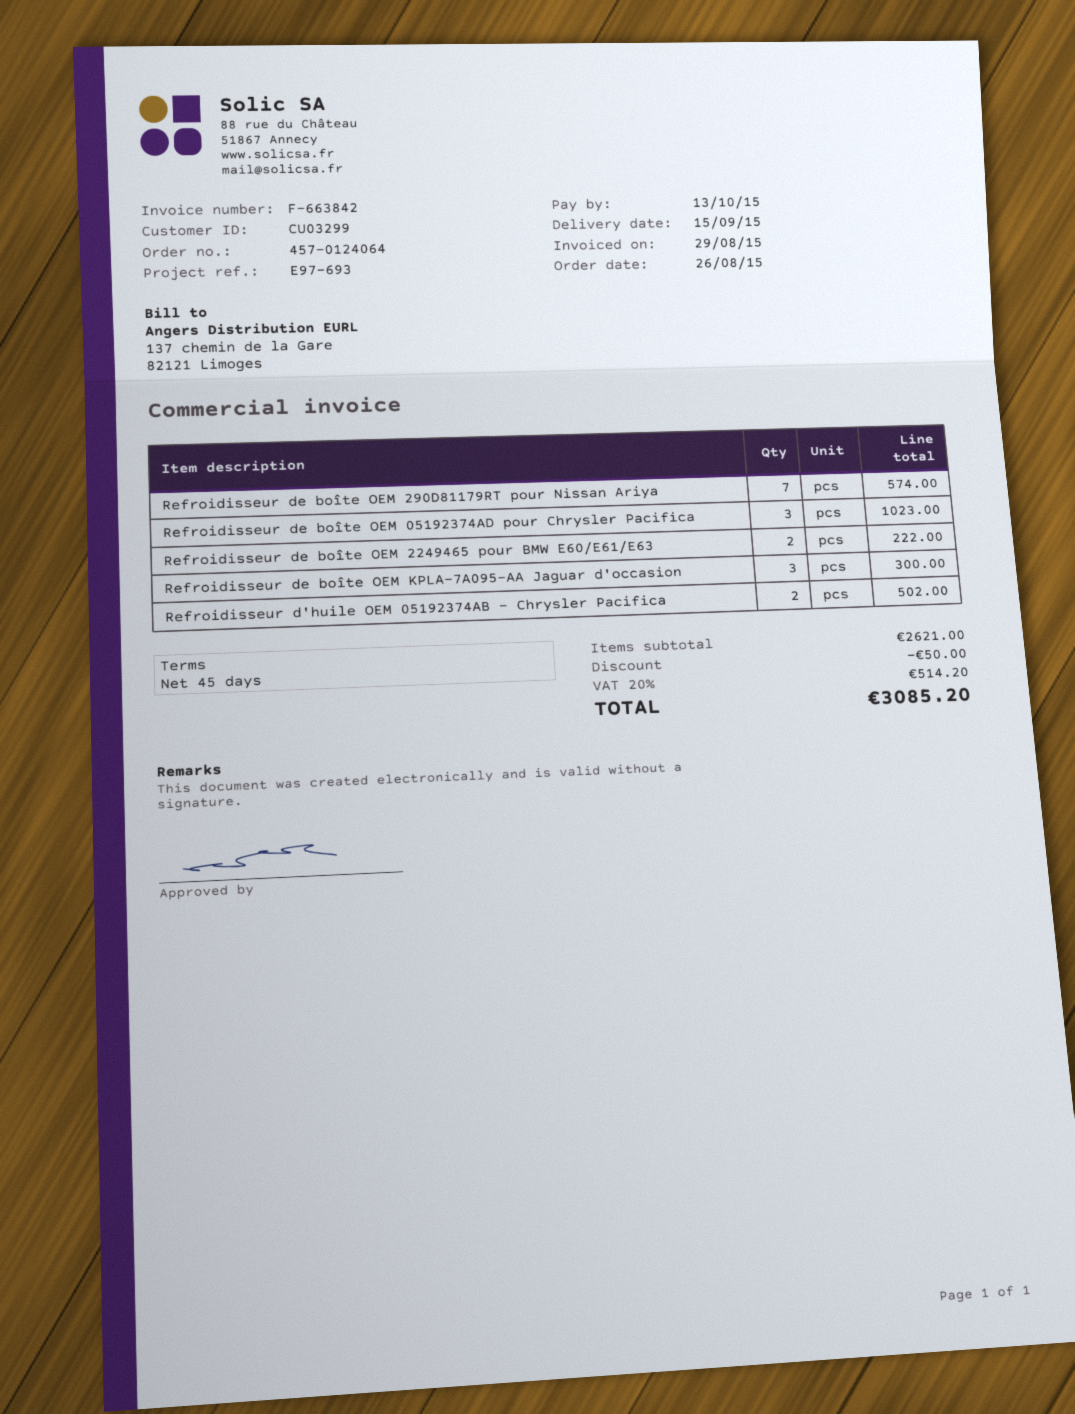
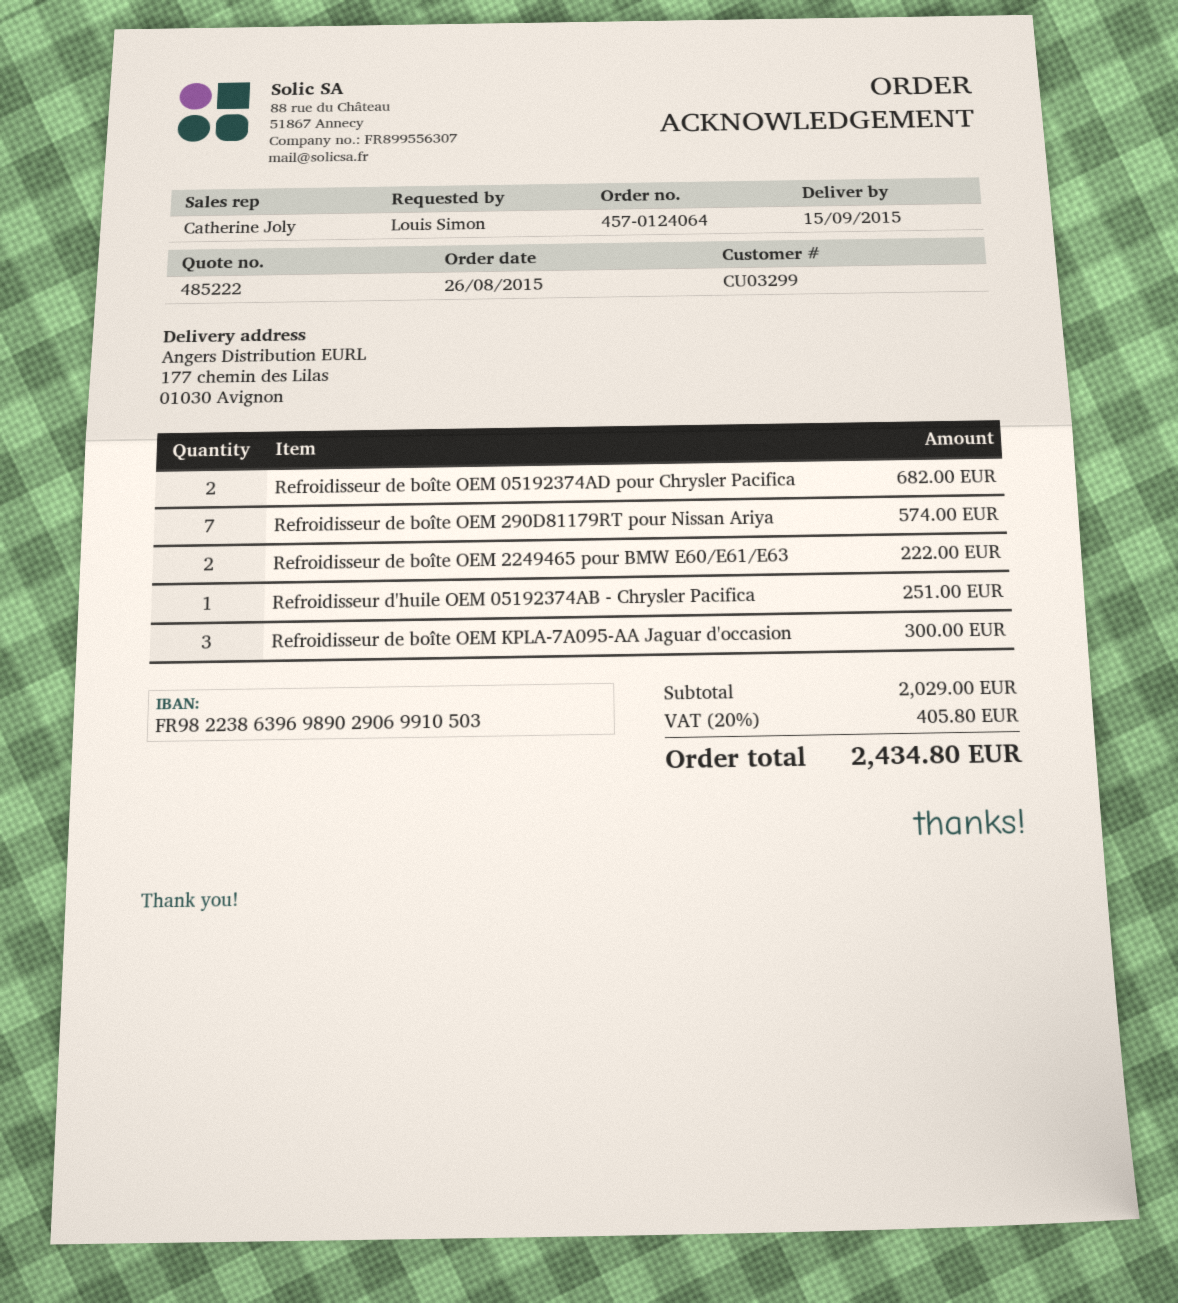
Refroidisseur de boîte OEM 05192374AD pour Chrysler Pacifica: 3 for 1023.00 -> 2 for 682.00
Refroidisseur d'huile OEM 05192374AB - Chrysler Pacifica: 2 for 502.00 -> 1 for 251.00
subtotal: 2621.00 -> 2029.00
discount: 50.00 -> none
tax: 20% = 514.20 -> 20% = 405.80
total: 3085.20 -> 2434.80

